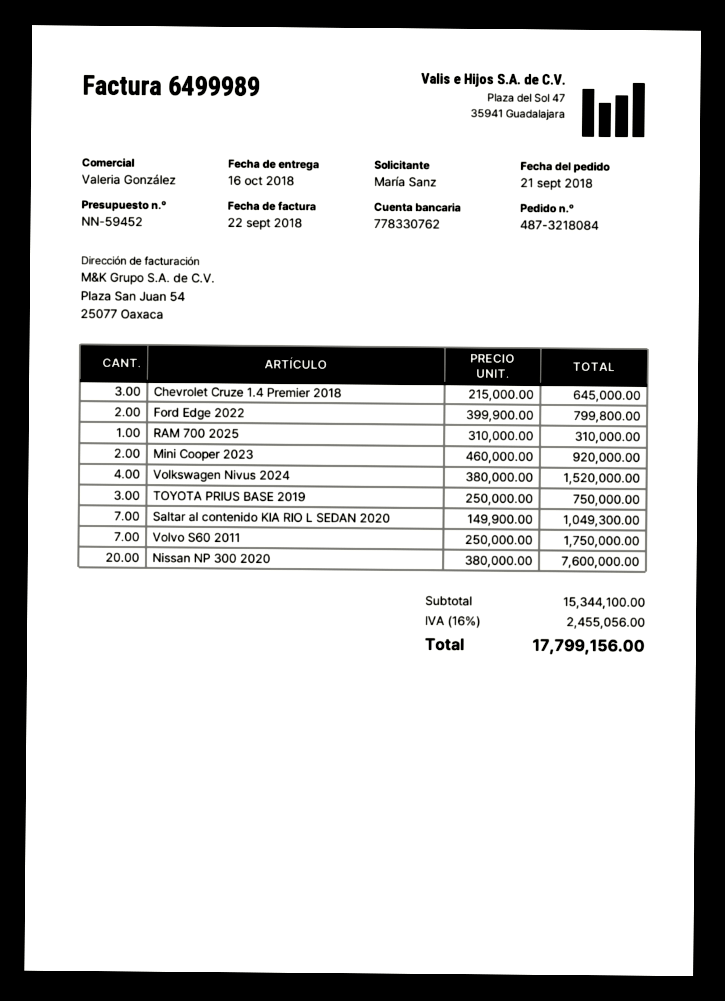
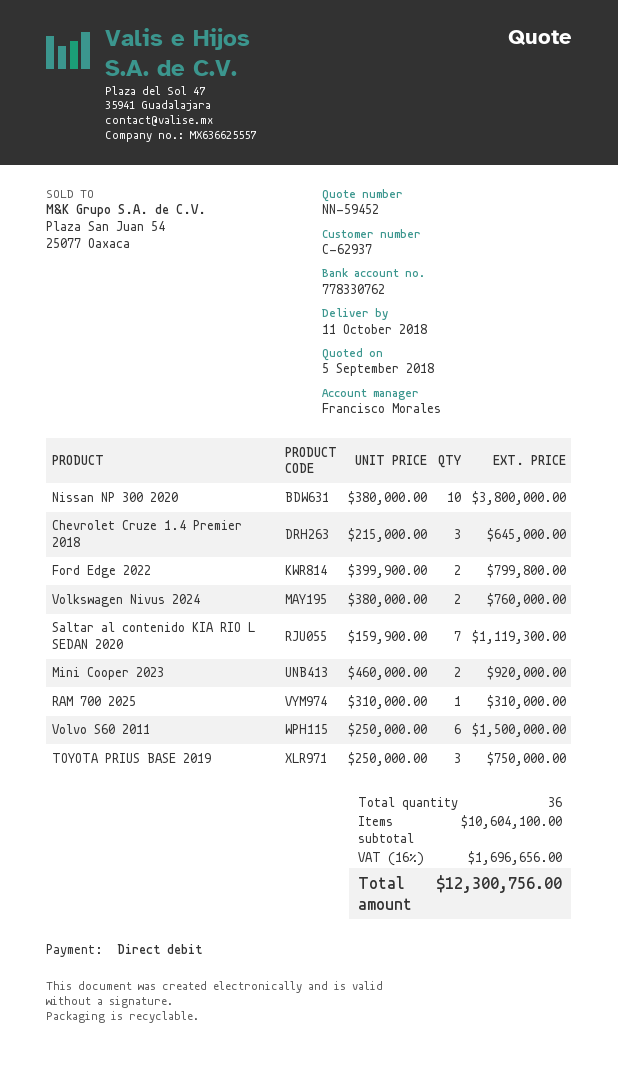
delivery date: 2018-10-16 -> 2018-10-11
sales rep: Valeria González -> Francisco Morales
Volkswagen Nivus 2024: 4 x 380000.00 = 1520000.00 -> 2 x 380000.00 = 760000.00
Saltar al contenido KIA RIO L SEDAN 2020: 7 x 149900.00 = 1049300.00 -> 7 x 159900.00 = 1119300.00
Volvo S60 2011: 7 x 250000.00 = 1750000.00 -> 6 x 250000.00 = 1500000.00
Nissan NP 300 2020: 20 x 380000.00 = 7600000.00 -> 10 x 380000.00 = 3800000.00
subtotal: 15344100.00 -> 10604100.00
tax: 16% = 2455056.00 -> 16% = 1696656.00
total: 17799156.00 -> 12300756.00

